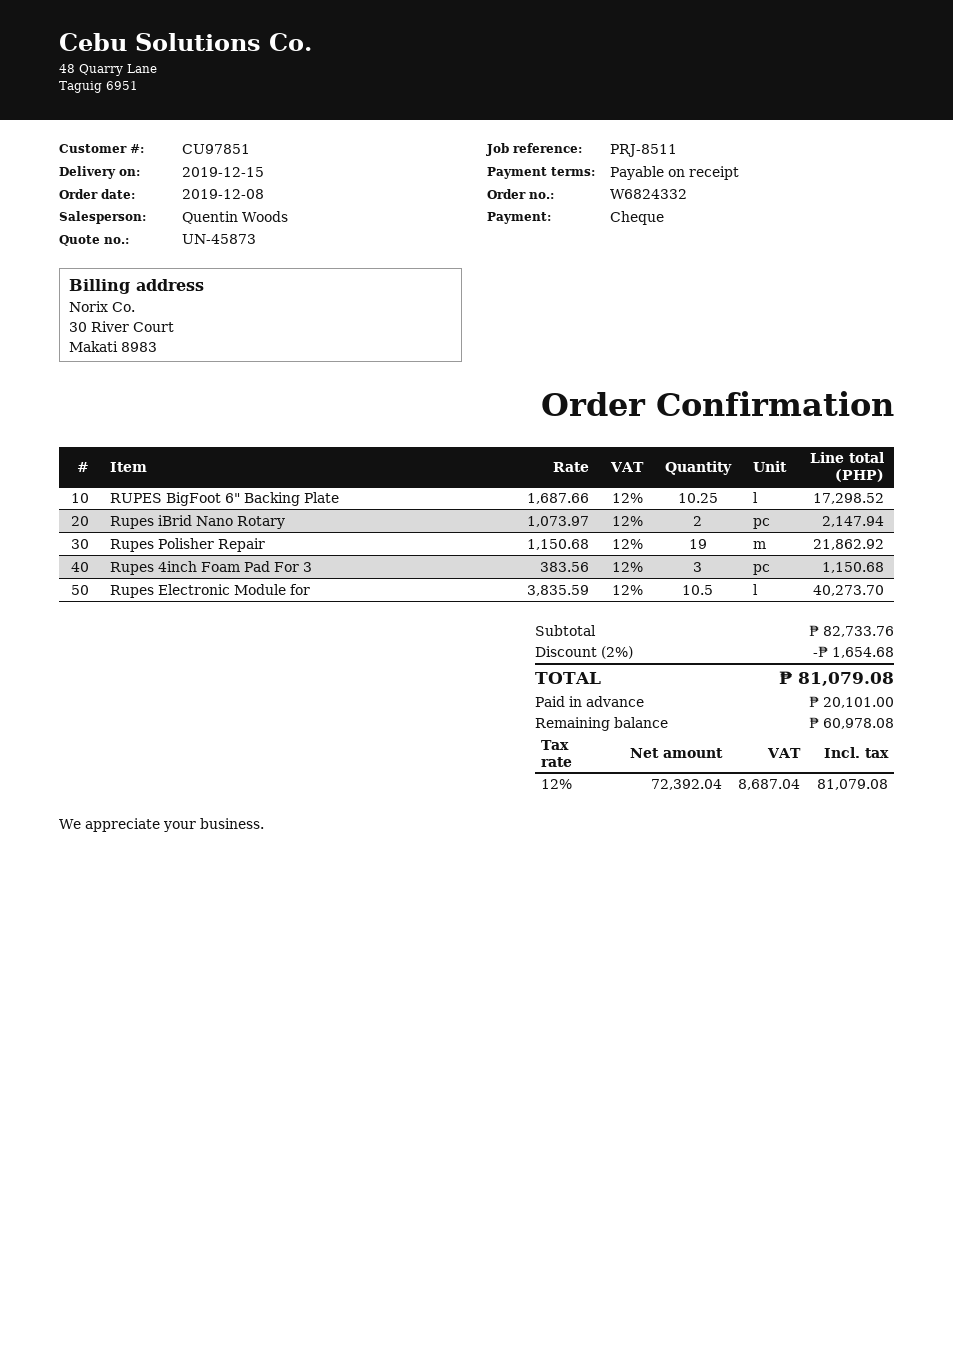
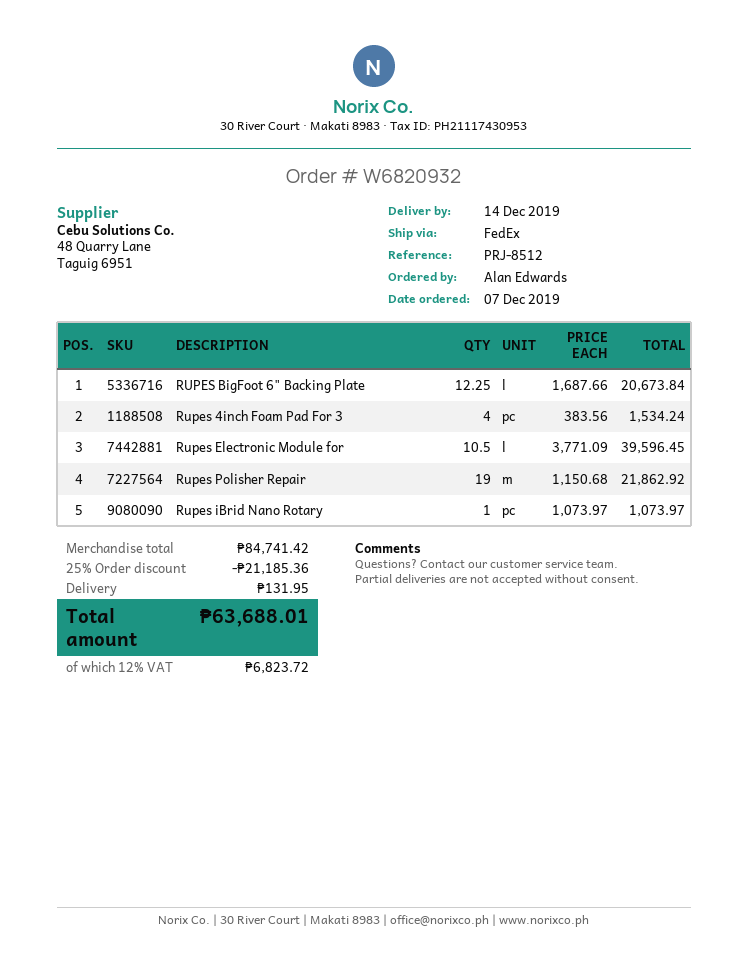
order number: W6824332 -> W6820932
order date: 2019-12-08 -> 2019-12-07
delivery date: 2019-12-15 -> 2019-12-14
reference: PRJ-8511 -> PRJ-8512
RUPES BigFoot 6" Backing Plate: 10.25 x 1687.66 = 17298.52 -> 12.25 x 1687.66 = 20673.84
Rupes iBrid Nano Rotary: 2 x 1073.97 = 2147.94 -> 1 x 1073.97 = 1073.97
Rupes 4inch Foam Pad For 3: 3 x 383.56 = 1150.68 -> 4 x 383.56 = 1534.24
Rupes Electronic Module for: 10.5 x 3835.59 = 40273.70 -> 10.5 x 3771.09 = 39596.45
subtotal: 82733.76 -> 84741.42
discount: 2% = 1654.68 -> 25% = 21185.36
shipping: none -> 131.95
tax: 12% = 8687.04 -> 12% = 6823.72
total: 81079.08 -> 63688.01

